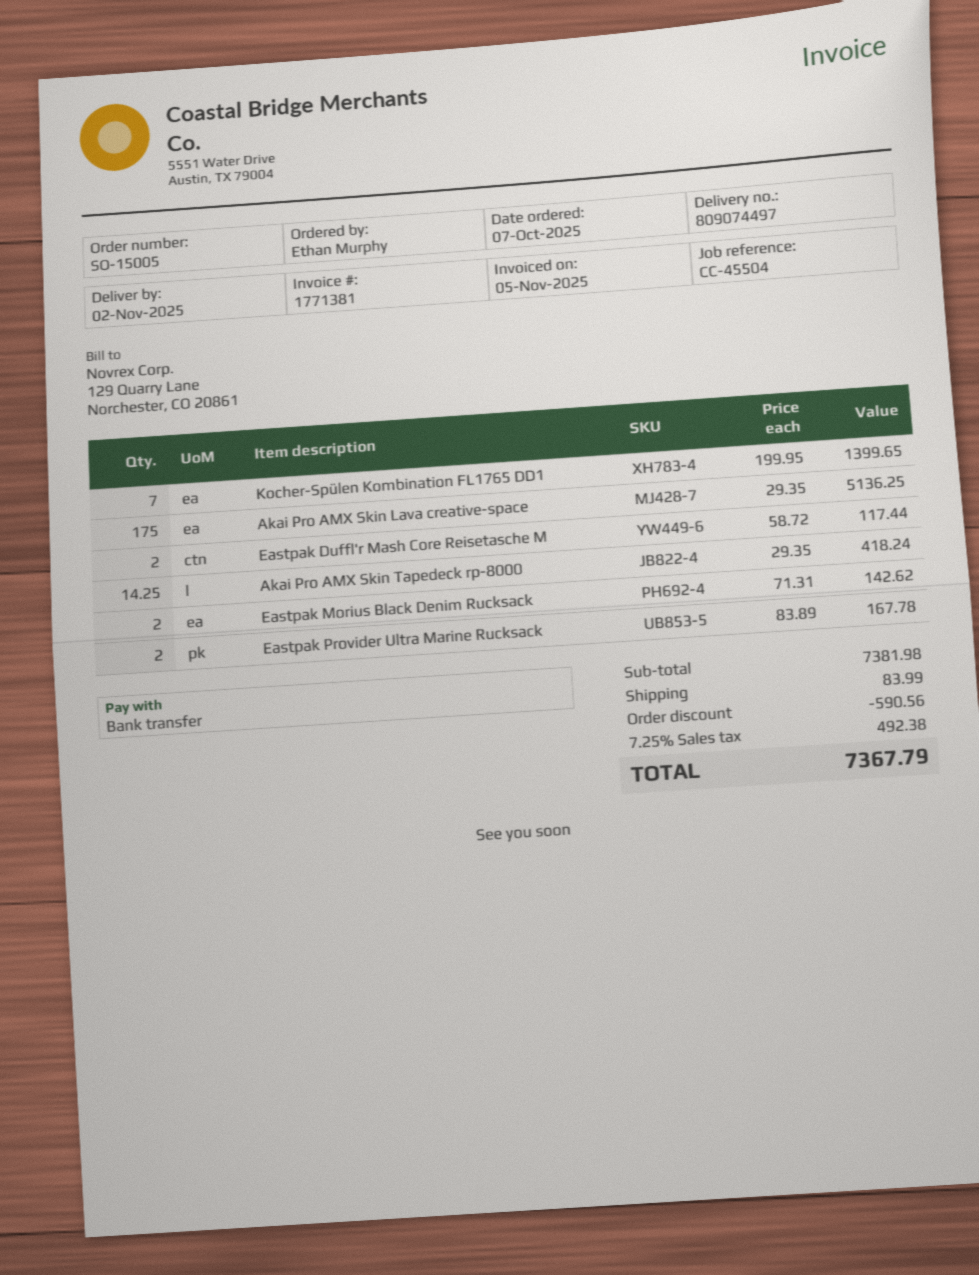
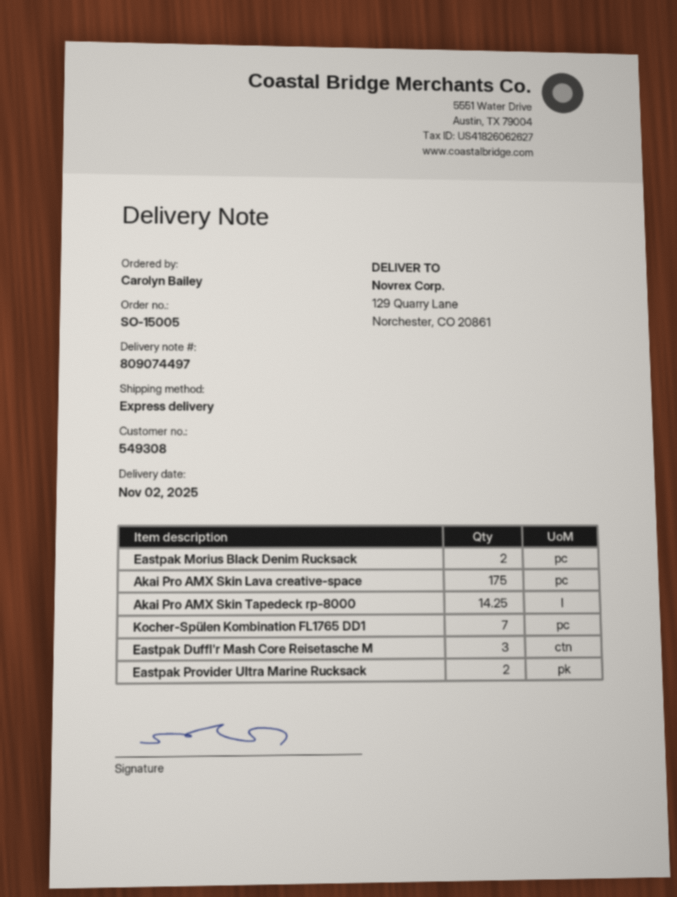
ordered by: Ethan Murphy -> Carolyn Bailey
Eastpak Duffl'r Mash Core Reisetasche M: 2 -> 3

